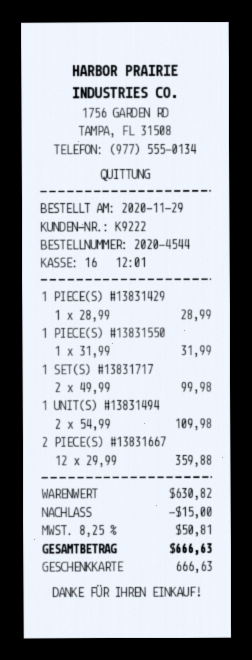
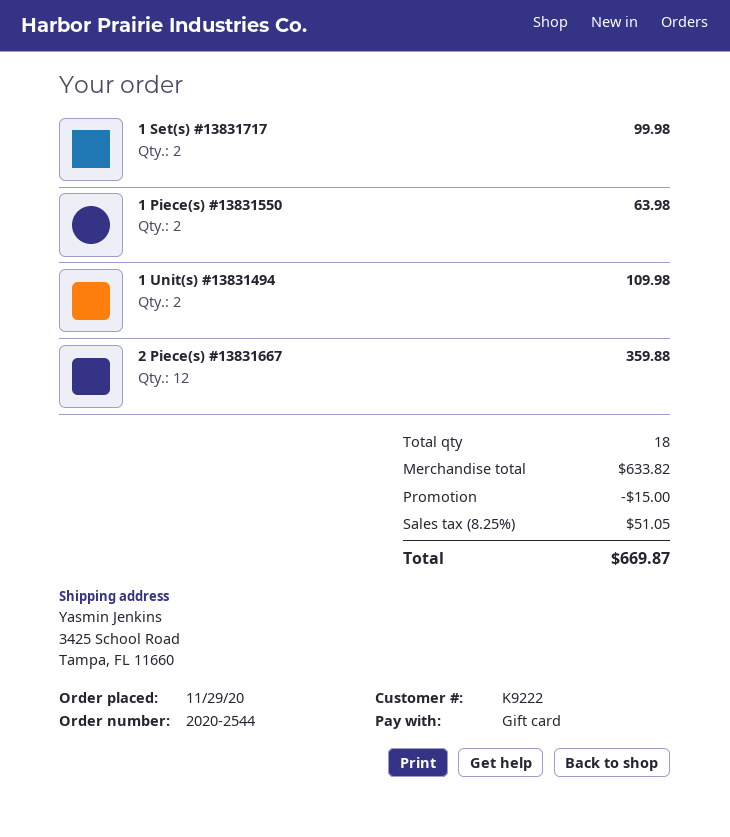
order number: 2020-4544 -> 2020-2544
1 PIECE(S) #13831429: 1 for 28.99 -> none
1 PIECE(S) #13831550: 1 for 31.99 -> 2 for 63.98
subtotal: 630.82 -> 633.82
tax: 8.25% = 50.81 -> 8.25% = 51.05
total: 666.63 -> 669.87

